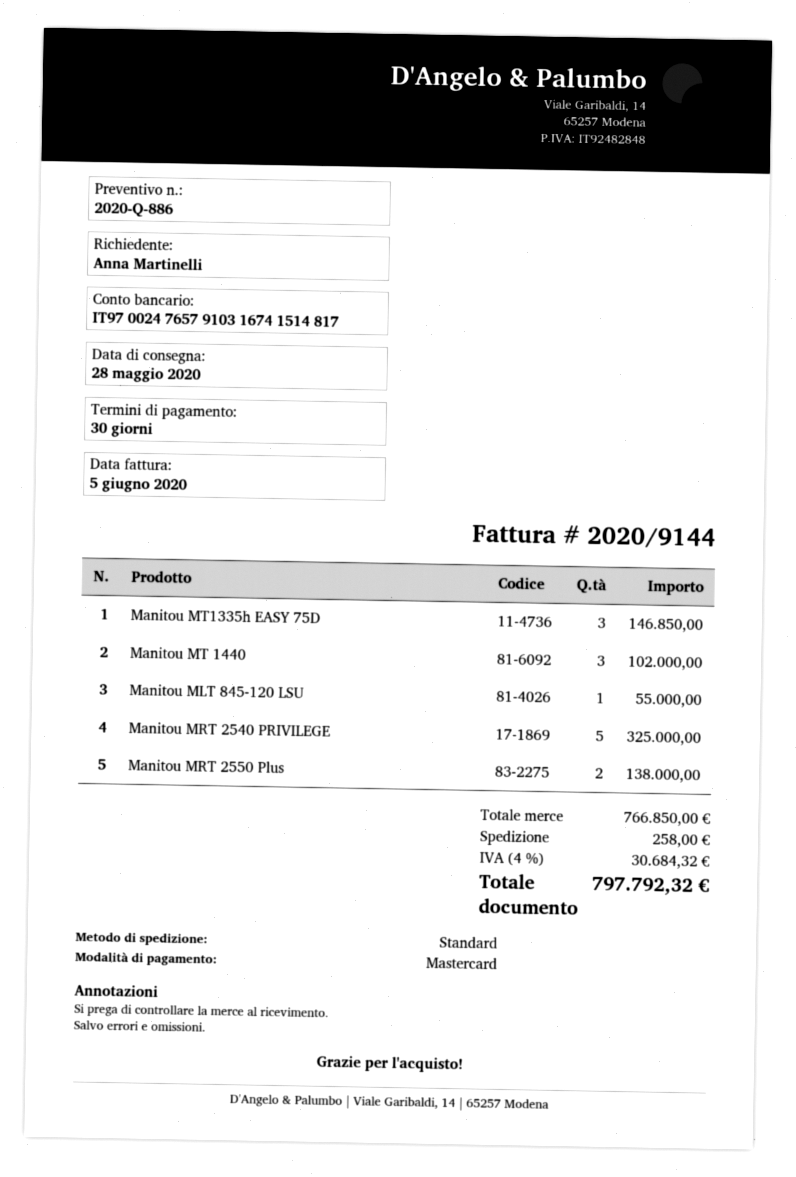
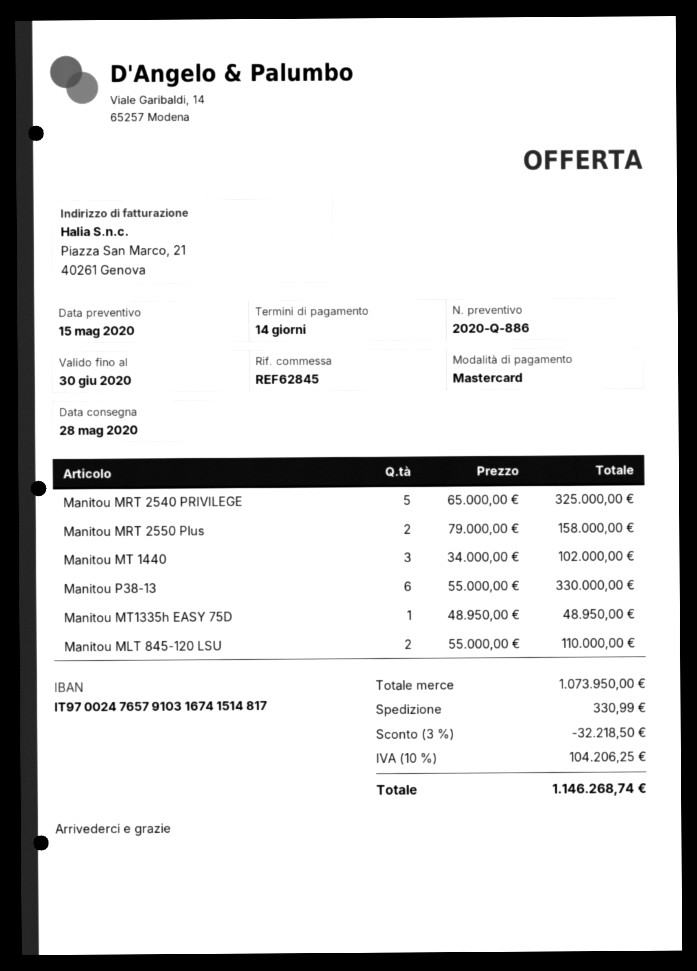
payment terms: 30 days -> 14 days
Manitou MT1335h EASY 75D: 3 for 146850.00 -> 1 for 48950.00
Manitou MLT 845-120 LSU: 1 for 55000.00 -> 2 for 110000.00
Manitou MRT 2550 Plus: 2 for 138000.00 -> 2 for 158000.00
Manitou P38-13: none -> 6 for 330000.00
subtotal: 766850.00 -> 1073950.00
discount: none -> 3% = 32218.50
shipping: 258.00 -> 330.99
tax: 4% = 30684.32 -> 10% = 104206.25
total: 797792.32 -> 1146268.74

